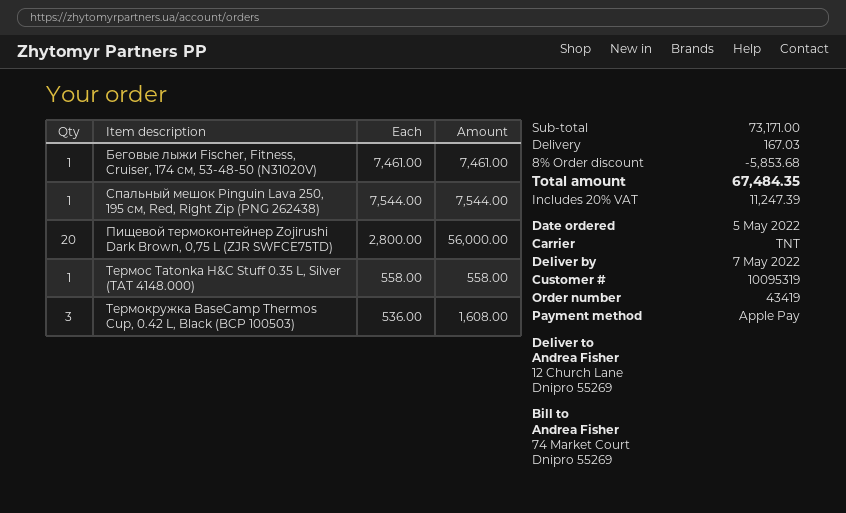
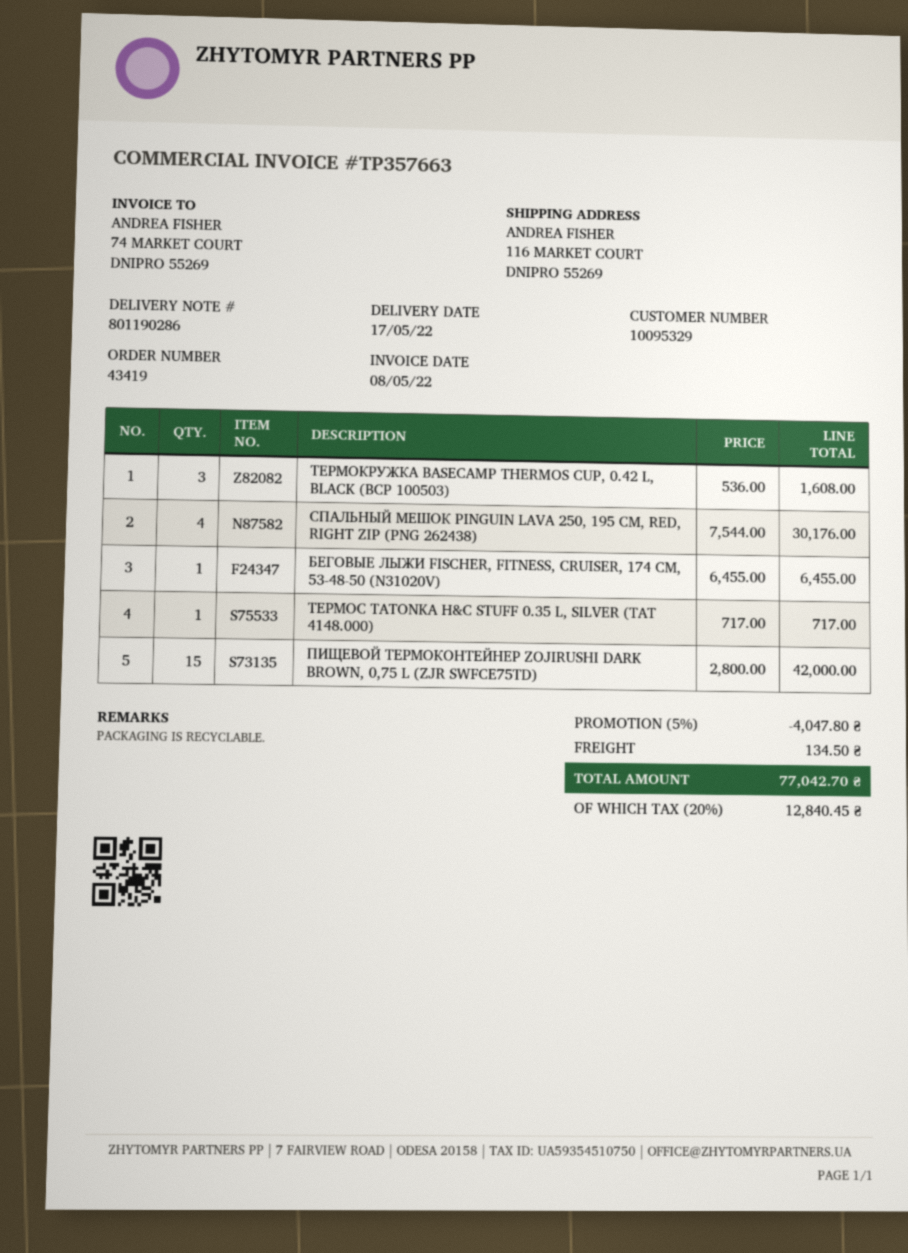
delivery date: 2022-05-07 -> 2022-05-17
customer number: 10095319 -> 10095329
ship to: 12 Church Lane, Dnipro 55269 -> 116 MARKET COURT, DNIPRO 55269
Беговые лыжи Fischer, Fitness, Cruiser, 174 см, 53-48-50 (N31020V): 1 x 7461.00 = 7461.00 -> 1 x 6455.00 = 6455.00
Спальный мешок Pinguin Lava 250, 195 см, Red, Right Zip (PNG 262438): 1 x 7544.00 = 7544.00 -> 4 x 7544.00 = 30176.00
Пищевой термоконтейнер Zojirushi Dark Brown, 0,75 L (ZJR SWFCE75TD): 20 x 2800.00 = 56000.00 -> 15 x 2800.00 = 42000.00
Термос Tatonka H&C Stuff 0.35 L, Silver (TAT 4148.000): 1 x 558.00 = 558.00 -> 1 x 717.00 = 717.00
discount: 8% = 5853.68 -> 5% = 4047.80
shipping: 167.03 -> 134.50
tax: 20% = 11247.39 -> 20% = 12840.45
total: 67484.35 -> 77042.70

